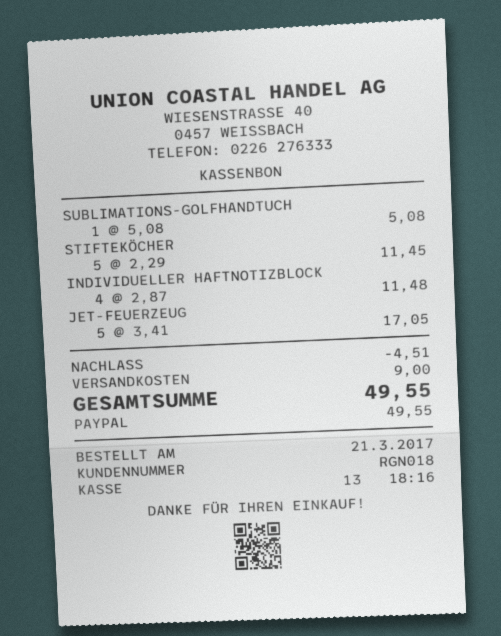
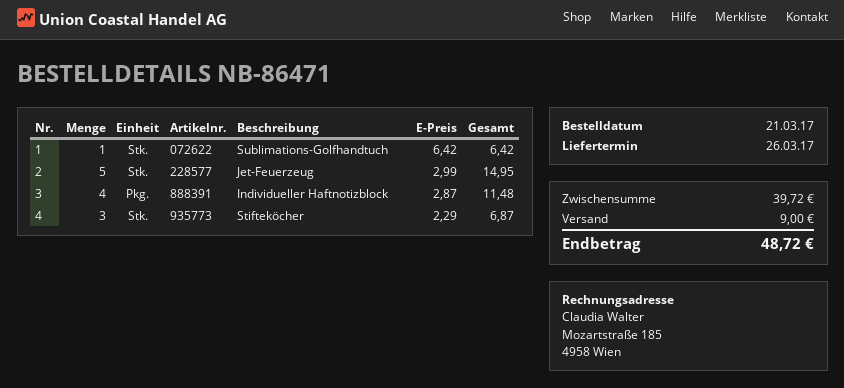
SUBLIMATIONS-GOLFHANDTUCH: 1 x 5.08 = 5.08 -> 1 x 6.42 = 6.42
STIFTEKÖCHER: 5 x 2.29 = 11.45 -> 3 x 2.29 = 6.87
JET-FEUERZEUG: 5 x 3.41 = 17.05 -> 5 x 2.99 = 14.95
discount: 4.51 -> none
total: 49.55 -> 48.72

